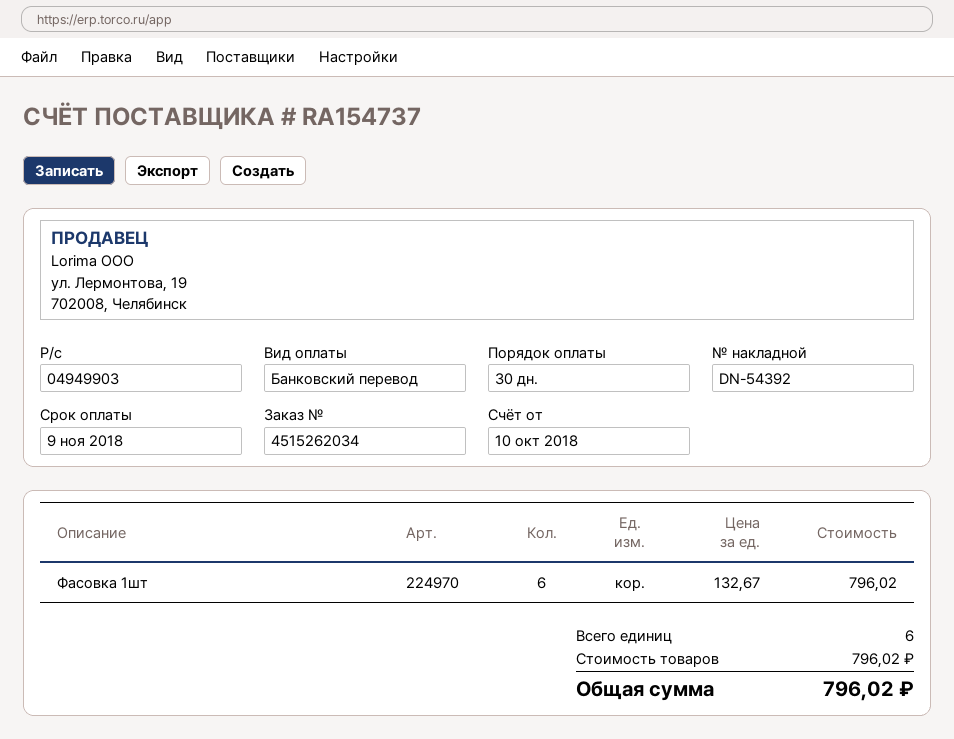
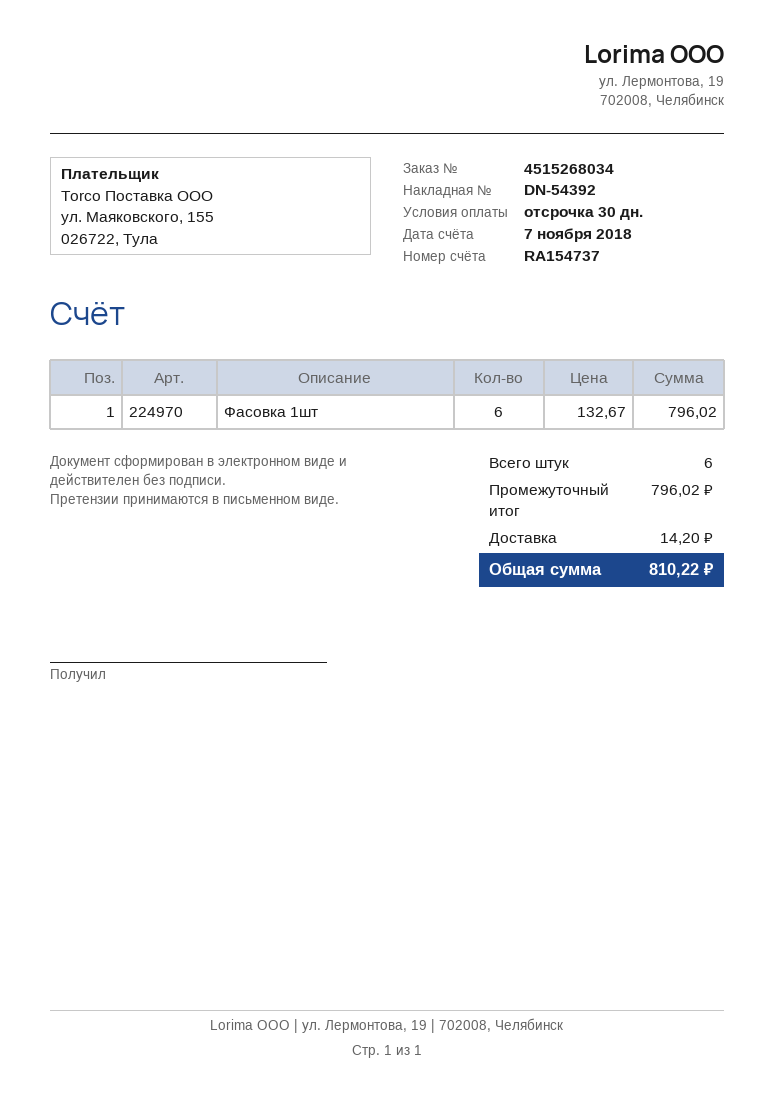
order number: 4515262034 -> 4515268034
invoice date: 2018-10-10 -> 2018-11-07
shipping: none -> 14.20
total: 796.02 -> 810.22

